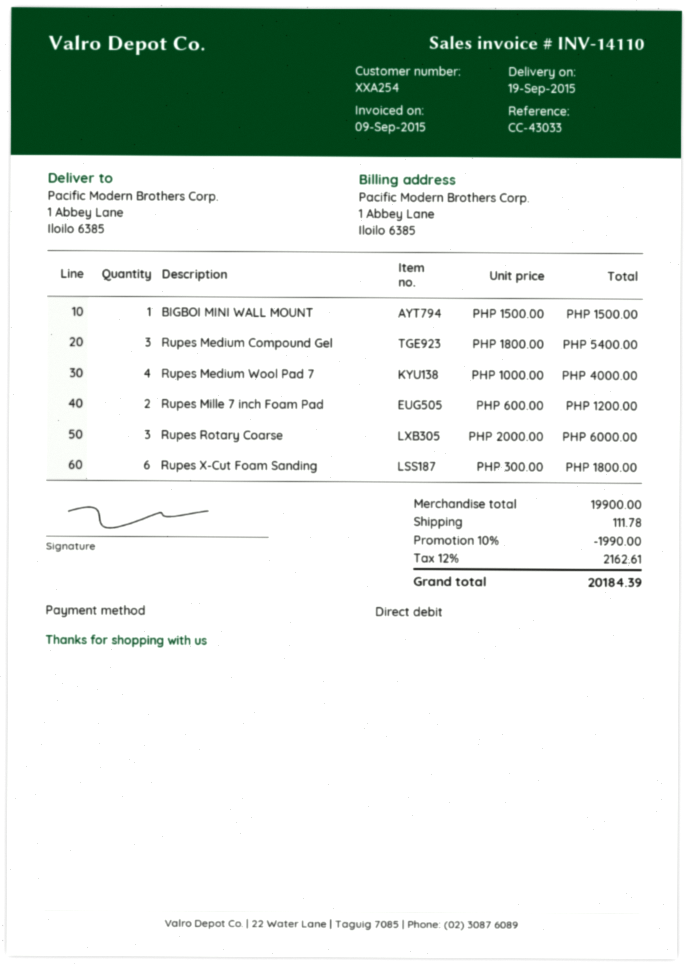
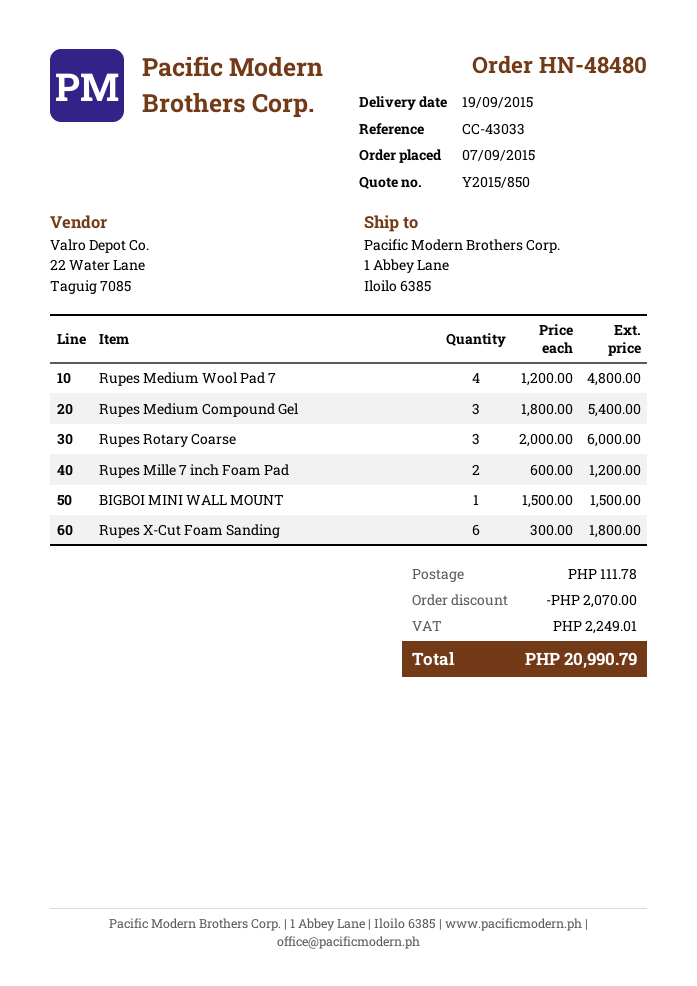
Rupes Medium Wool Pad 7: 4 x 1000.00 = 4000.00 -> 4 x 1200.00 = 4800.00
discount: 1990.00 -> 2070.00
tax: 2162.61 -> 2249.01
total: 20184.39 -> 20990.79

